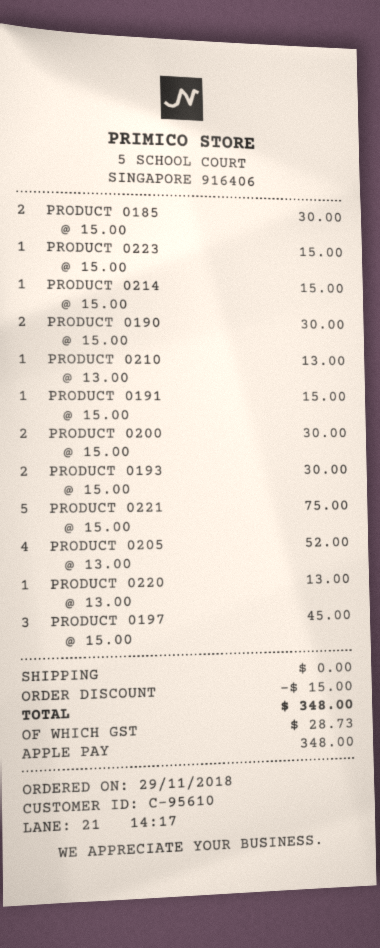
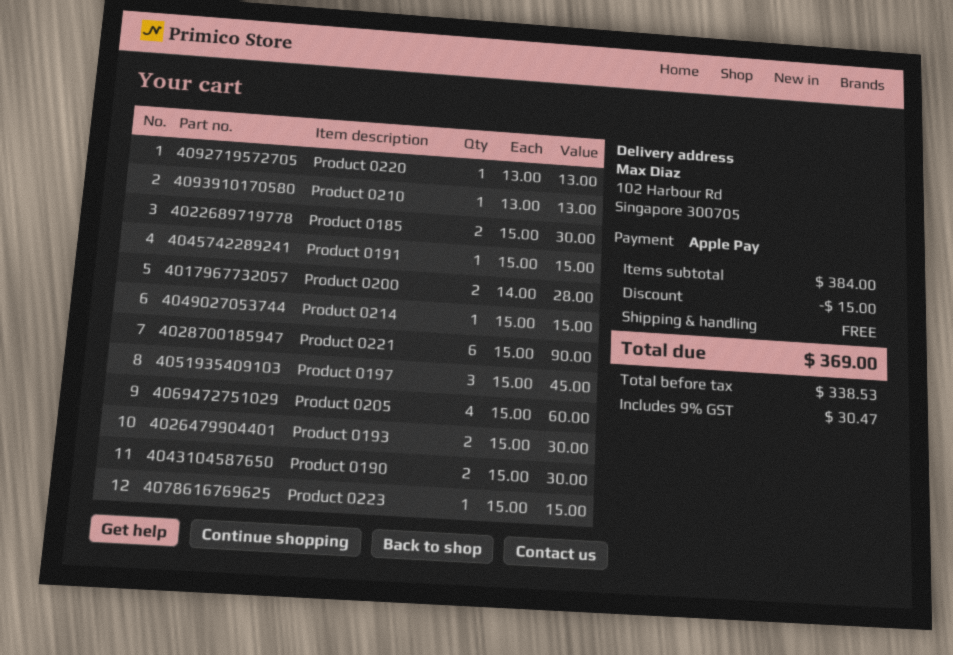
PRODUCT 0200: 2 x 15.00 = 30.00 -> 2 x 14.00 = 28.00
PRODUCT 0221: 5 x 15.00 = 75.00 -> 6 x 15.00 = 90.00
PRODUCT 0205: 4 x 13.00 = 52.00 -> 4 x 15.00 = 60.00
tax: 28.73 -> 30.47
total: 348.00 -> 369.00

